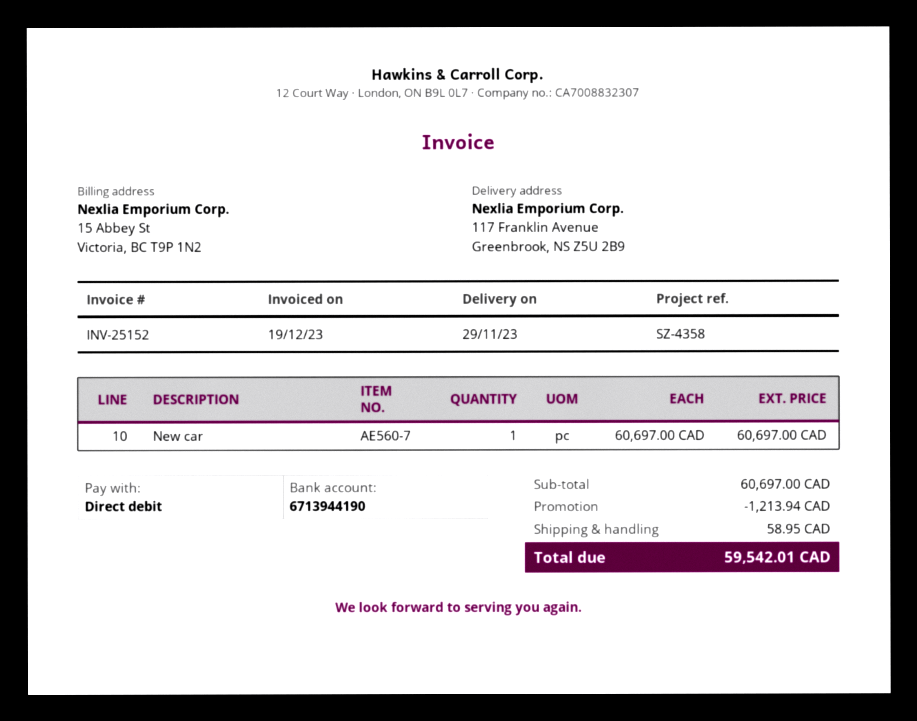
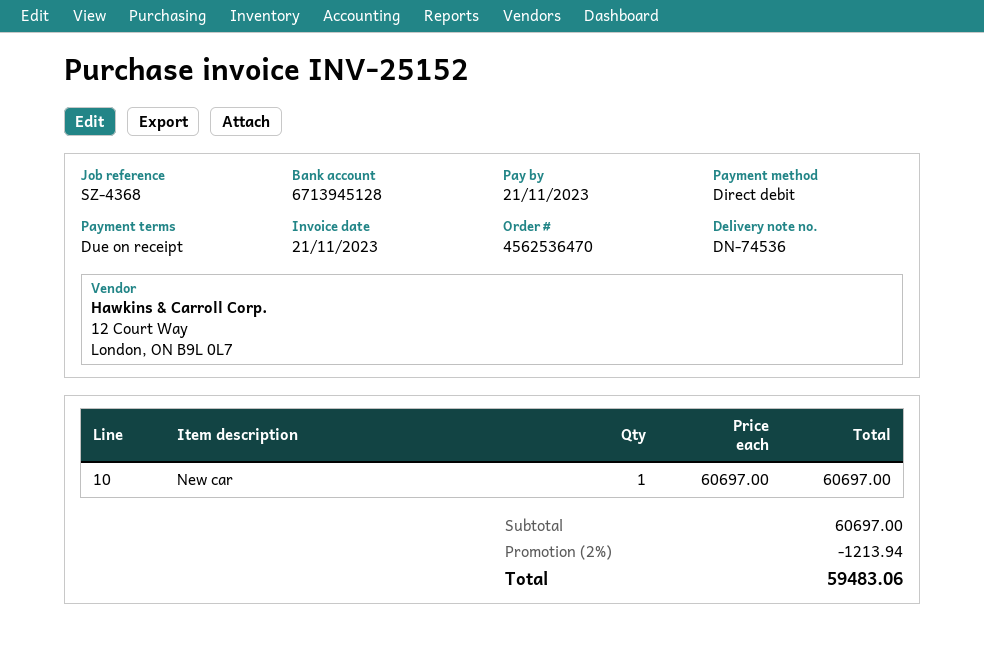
invoice date: 2023-12-19 -> 2023-11-21
reference: SZ-4358 -> SZ-4368
bank account: 6713944190 -> 6713945128
shipping: 58.95 -> none
total: 59542.01 -> 59483.06

